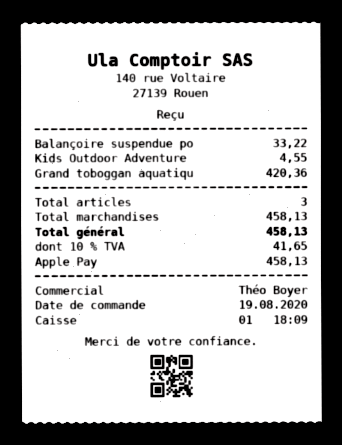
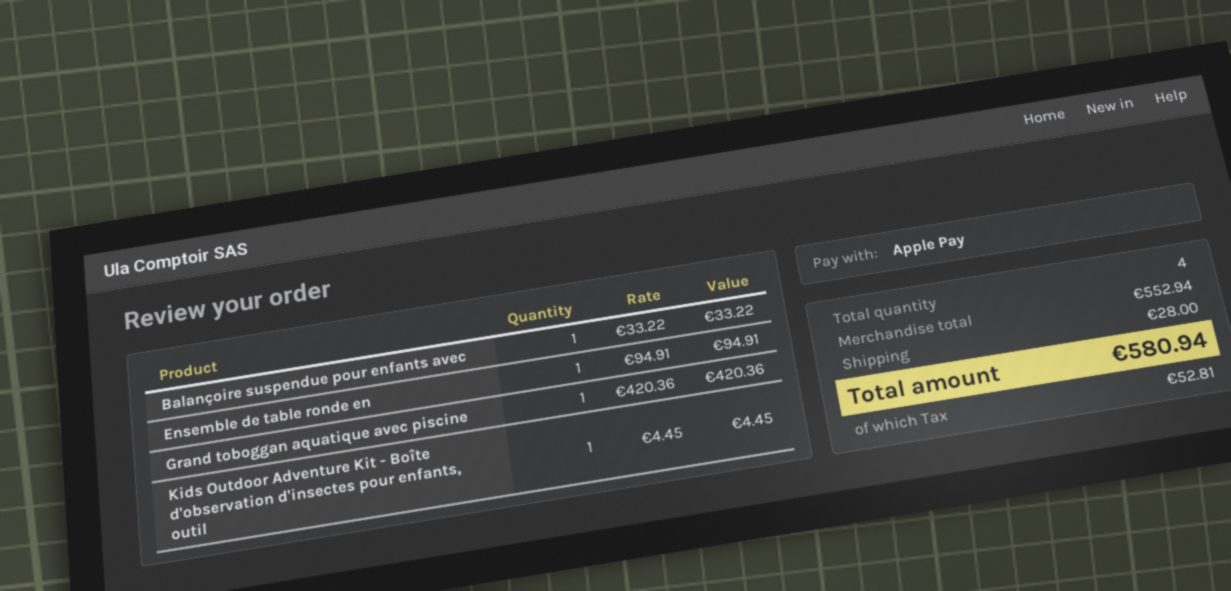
Kids Outdoor Adventure: 1 x 4.55 = 4.55 -> 1 x 4.45 = 4.45
Ensemble de table ronde en: none -> 1 x 94.91 = 94.91
total quantity: 3 -> 4
subtotal: 458.13 -> 552.94
shipping: none -> 28.00
tax: 41.65 -> 52.81
total: 458.13 -> 580.94

